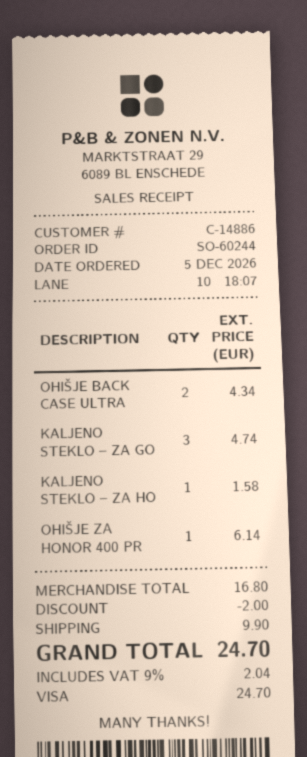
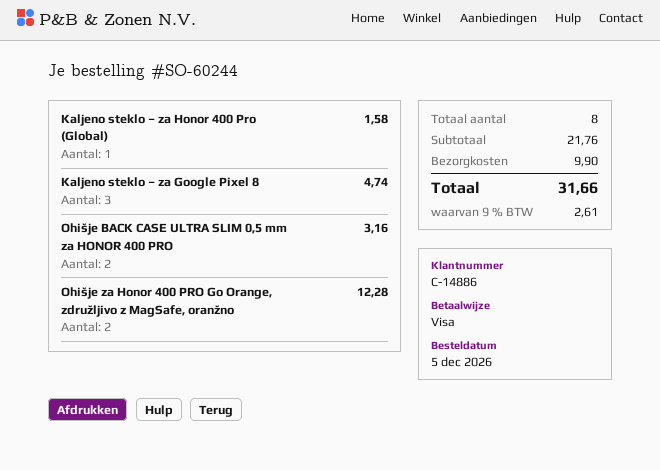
OHIŠJE BACK CASE ULTRA: 2 for 4.34 -> 2 for 3.16
OHIŠJE ZA HONOR 400 PR: 1 for 6.14 -> 2 for 12.28
subtotal: 16.80 -> 21.76
discount: 2.00 -> none
tax: 9% = 2.04 -> 9% = 2.61
total: 24.70 -> 31.66

